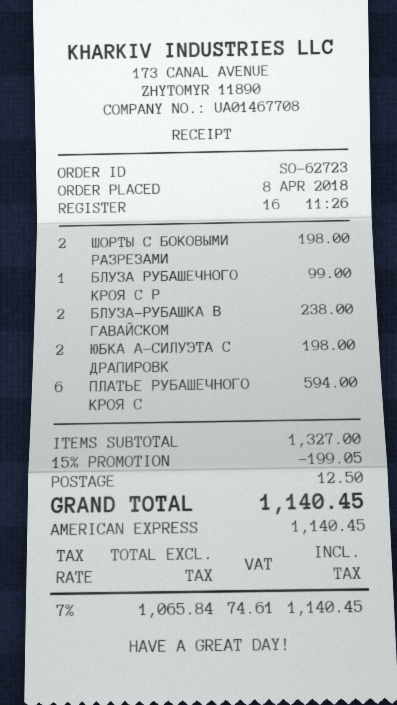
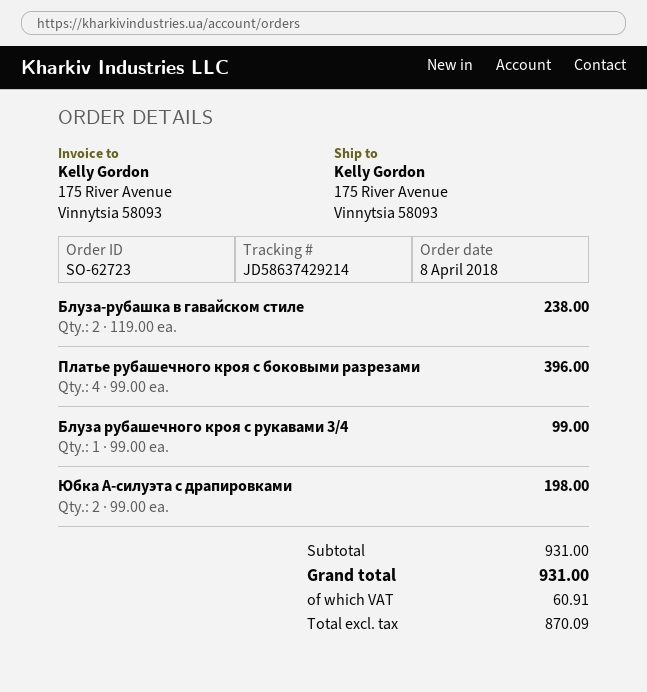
ШОРТЫ С БОКОВЫМИ РАЗРЕЗАМИ: 2 for 198.00 -> none
ПЛАТЬЕ РУБАШЕЧНОГО КРОЯ С: 6 for 594.00 -> 4 for 396.00
subtotal: 1327.00 -> 931.00
discount: 15% = 199.05 -> none
shipping: 12.50 -> none
net: 1065.84 -> 870.09
tax: 74.61 -> 60.91
total: 1140.45 -> 931.00

